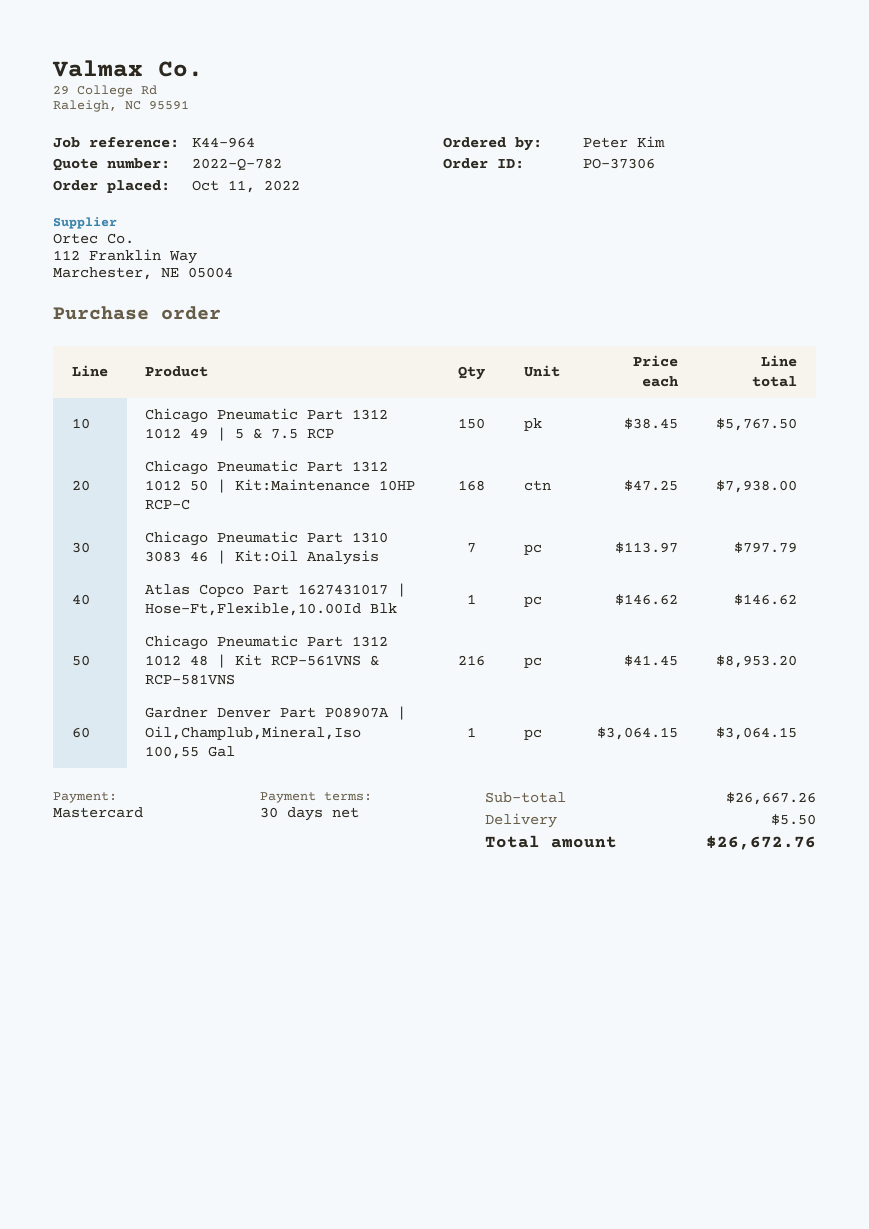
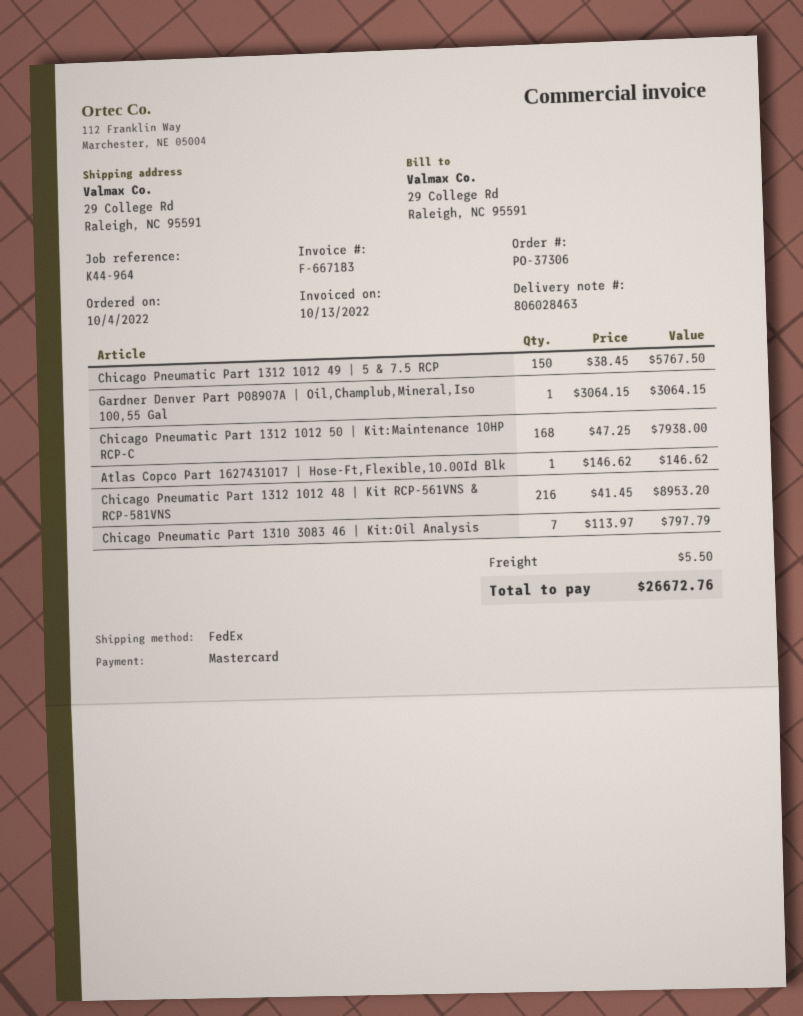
order date: 2022-10-11 -> 2022-10-04

